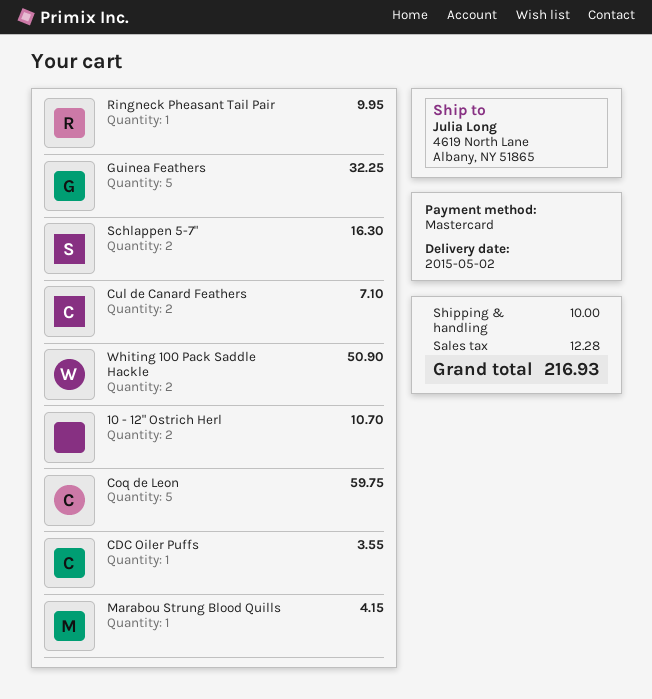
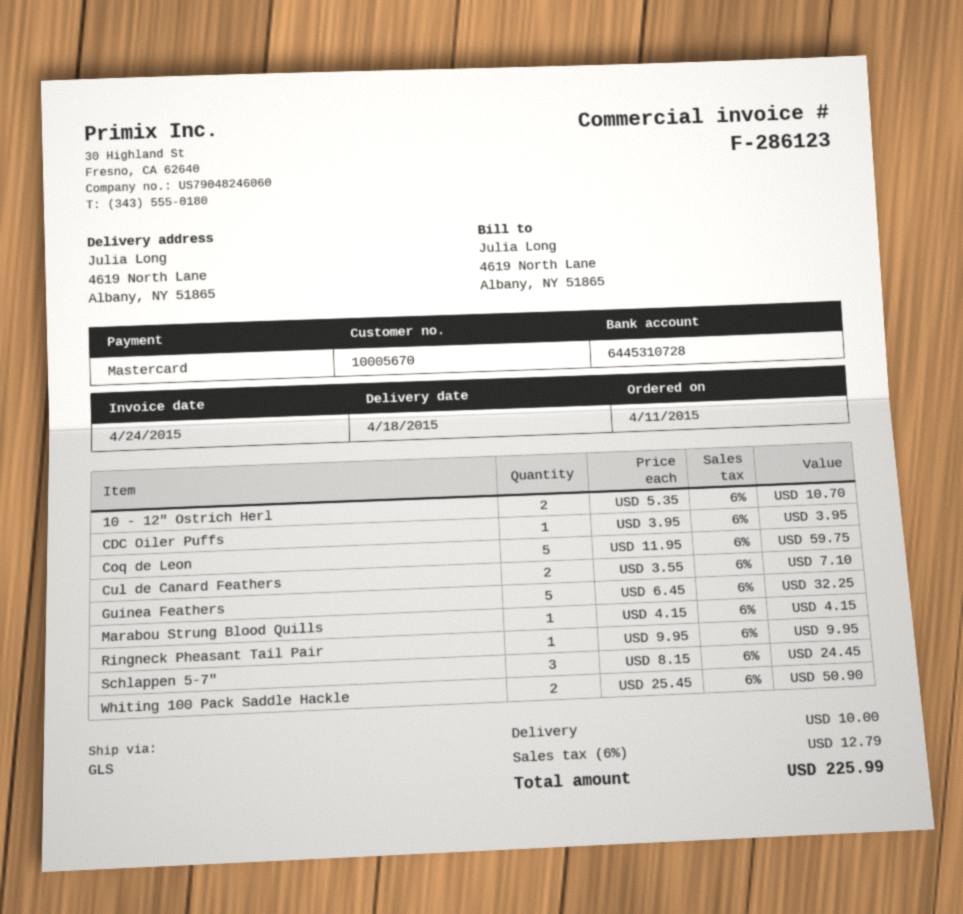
delivery date: 2015-05-02 -> 2015-04-18
Schlappen 5-7": 2 for 16.30 -> 3 for 24.45
CDC Oiler Puffs: 1 for 3.55 -> 1 for 3.95
tax: 12.28 -> 12.79
total: 216.93 -> 225.99

